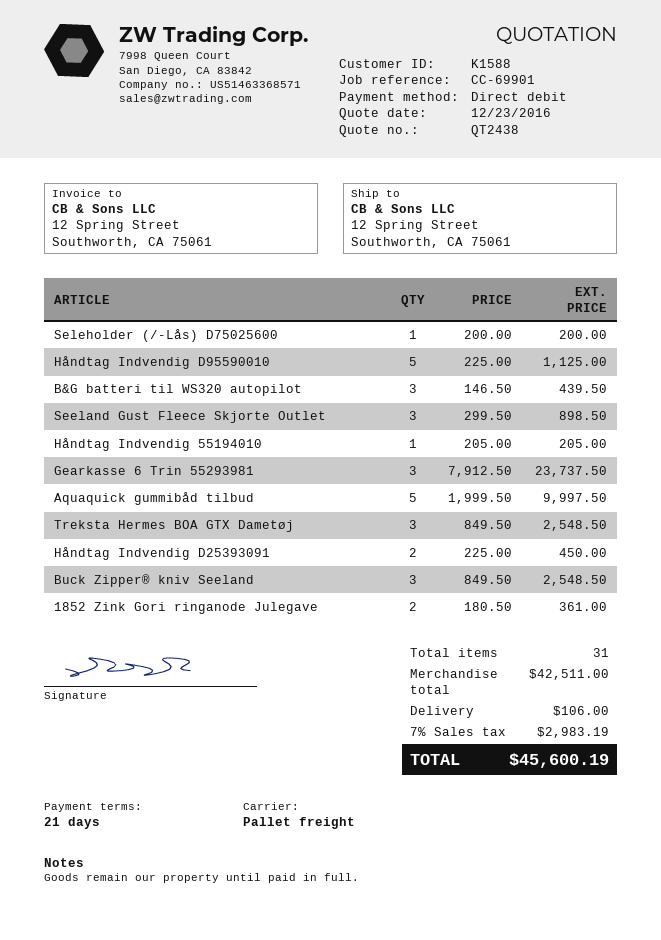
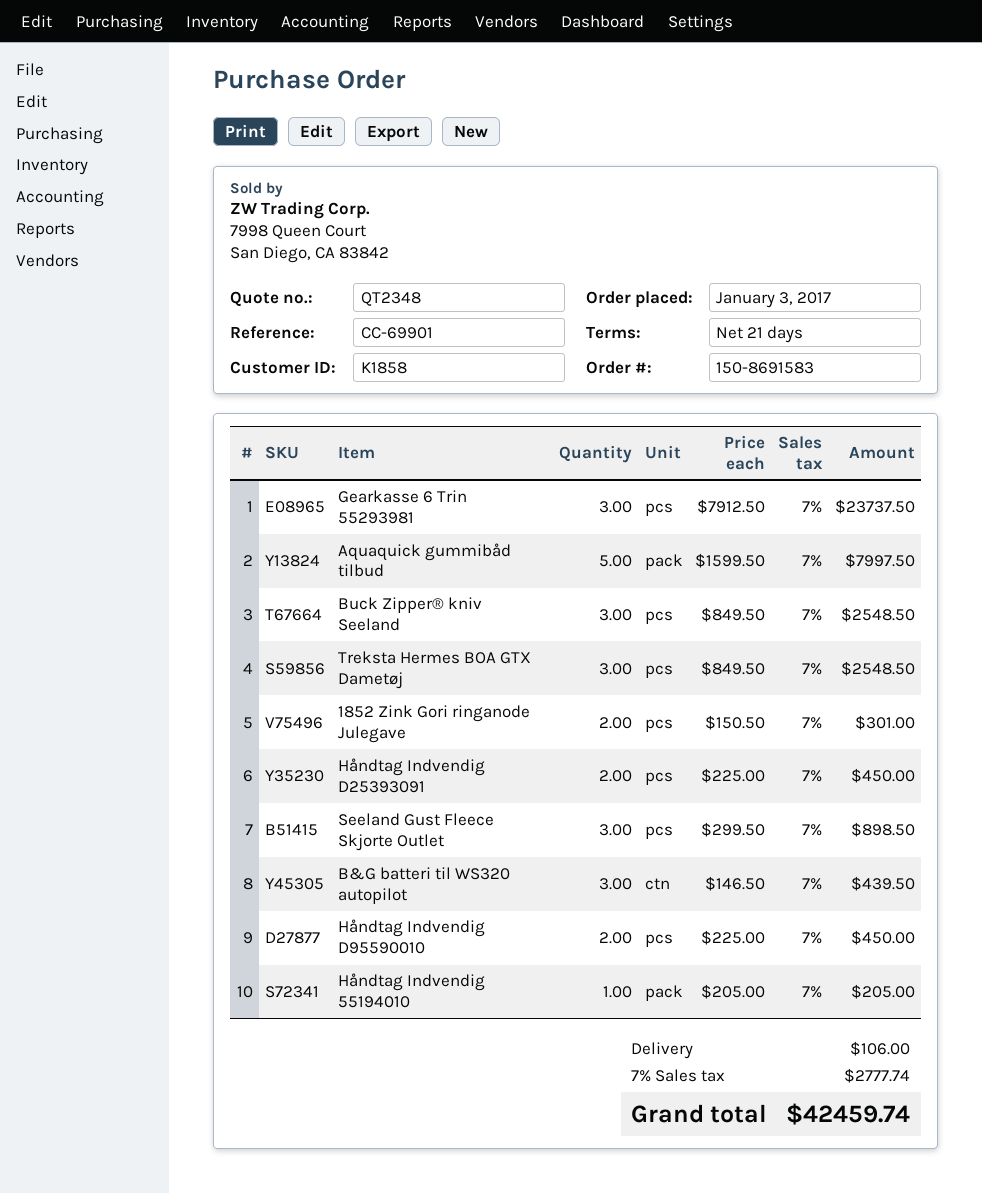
quote number: QT2438 -> QT2348
customer number: K1588 -> K1858
Seleholder (/-Lås) D75025600: 1 x 200.00 = 200.00 -> none
Håndtag Indvendig D95590010: 5 x 225.00 = 1125.00 -> 2 x 225.00 = 450.00
Aquaquick gummibåd tilbud: 5 x 1999.50 = 9997.50 -> 5 x 1599.50 = 7997.50
1852 Zink Gori ringanode Julegave: 2 x 180.50 = 361.00 -> 2 x 150.50 = 301.00
tax: 7% = 2983.19 -> 7% = 2777.74
total: 45600.19 -> 42459.74

